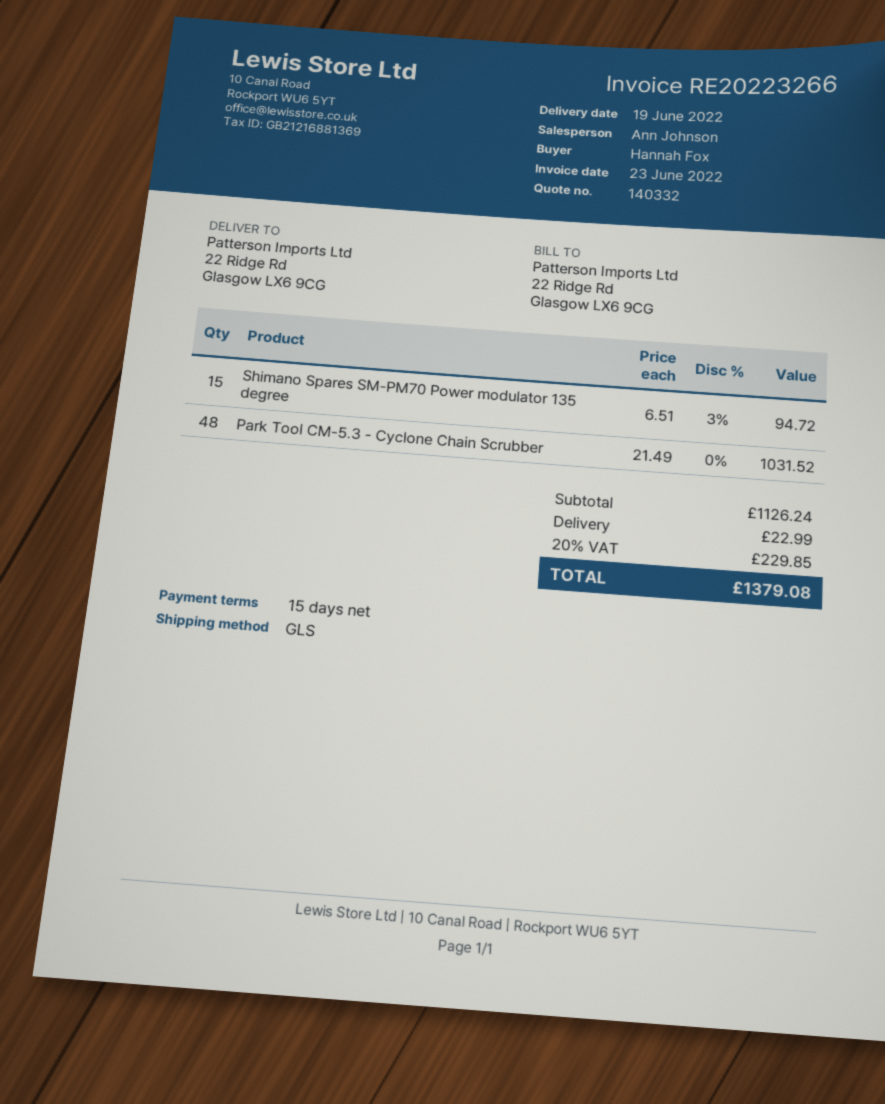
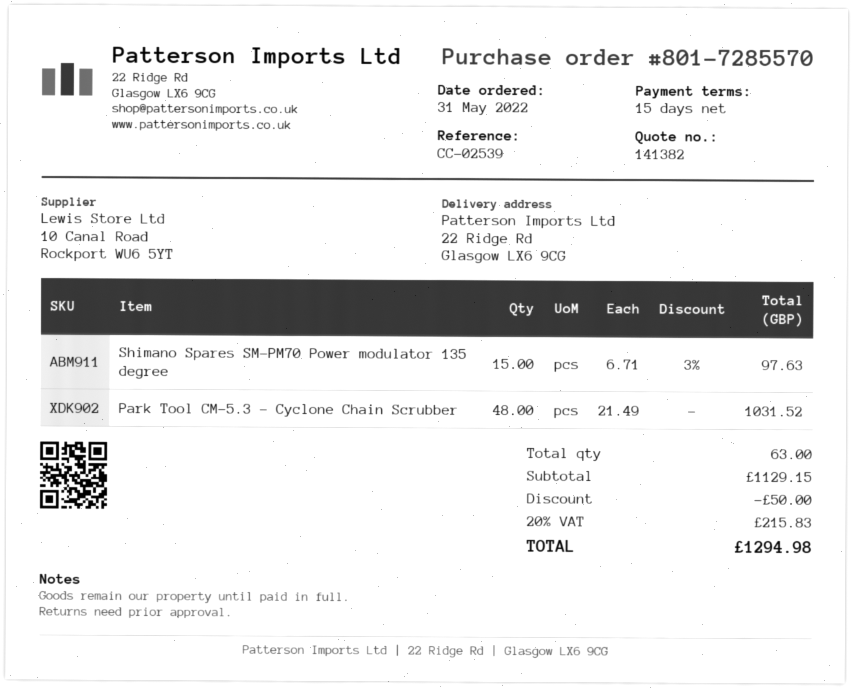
quote number: 140332 -> 141382
Shimano Spares SM-PM70 Power modulator 135 degree: 15 x 6.51 - 3% = 94.72 -> 15 x 6.71 - 3% = 97.63
subtotal: 1126.24 -> 1129.15
discount: none -> 50.00
shipping: 22.99 -> none
tax: 20% = 229.85 -> 20% = 215.83
total: 1379.08 -> 1294.98

